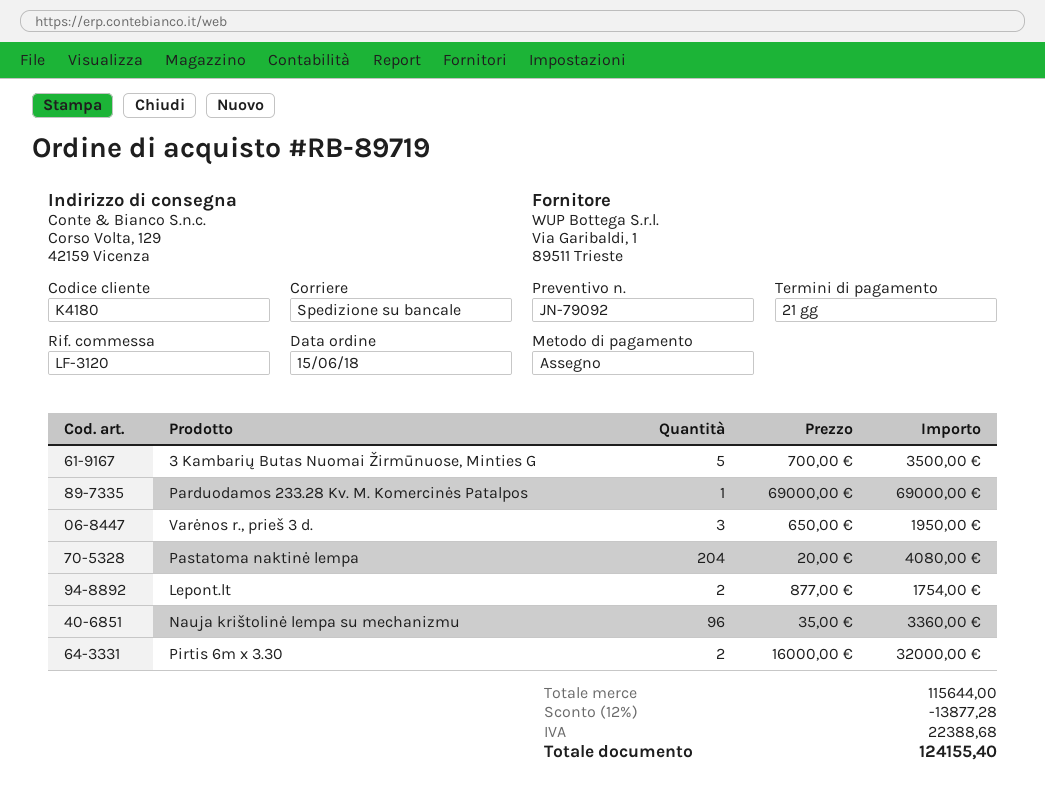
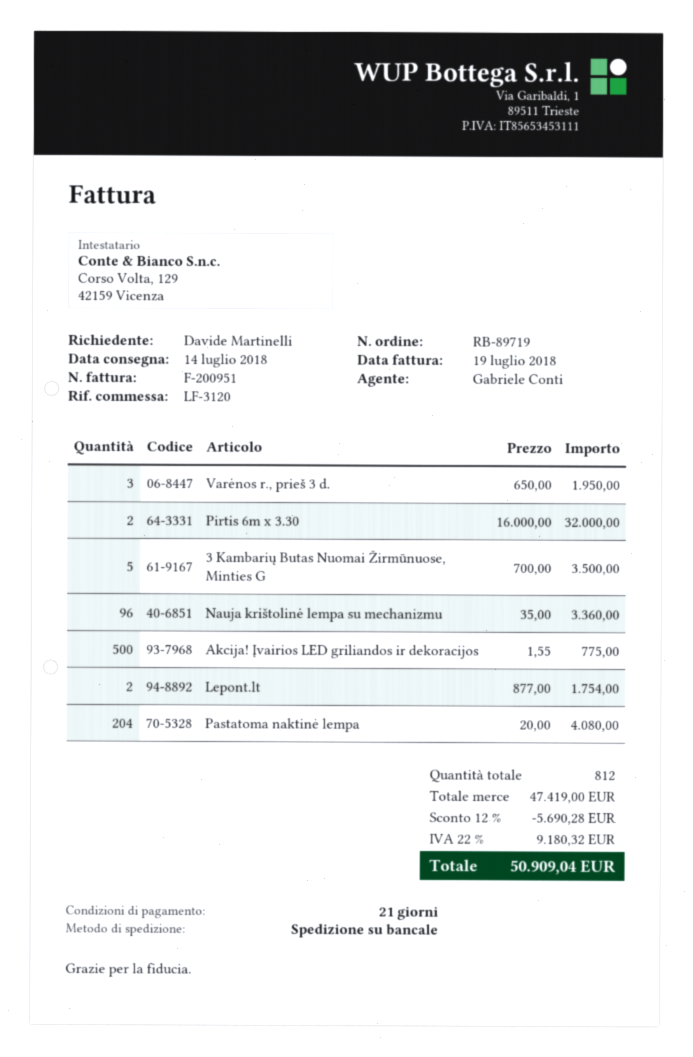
Parduodamos 233.28 Kv. M. Komercinės Patalpos: 1 x 69000.00 = 69000.00 -> none
Akcija! Įvairios LED griliandos ir dekoracijos: none -> 500 x 1.55 = 775.00
subtotal: 115644.00 -> 47419.00
discount: 12% = 13877.28 -> 12% = 5690.28
tax: 22388.68 -> 9180.32
total: 124155.40 -> 50909.04

